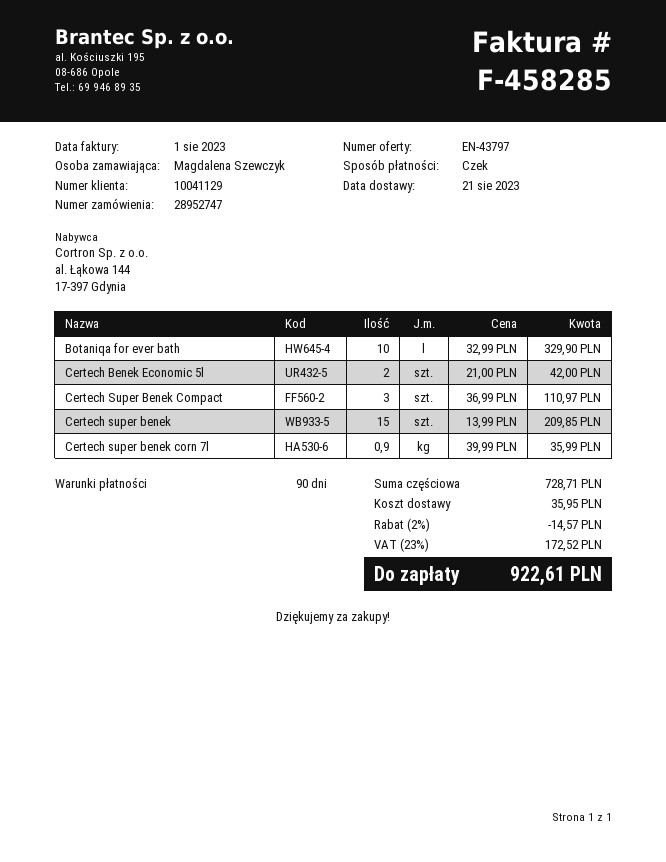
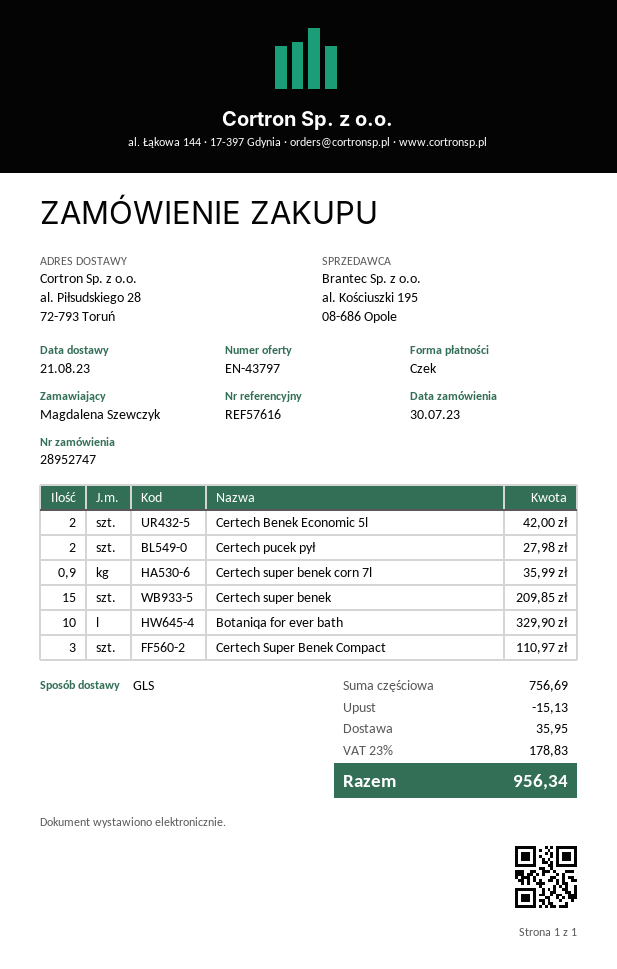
Certech pucek pył: none -> 2 for 27.98
subtotal: 728.71 -> 756.69
discount: 14.57 -> 15.13
tax: 23% = 172.52 -> 23% = 178.83
total: 922.61 -> 956.34

